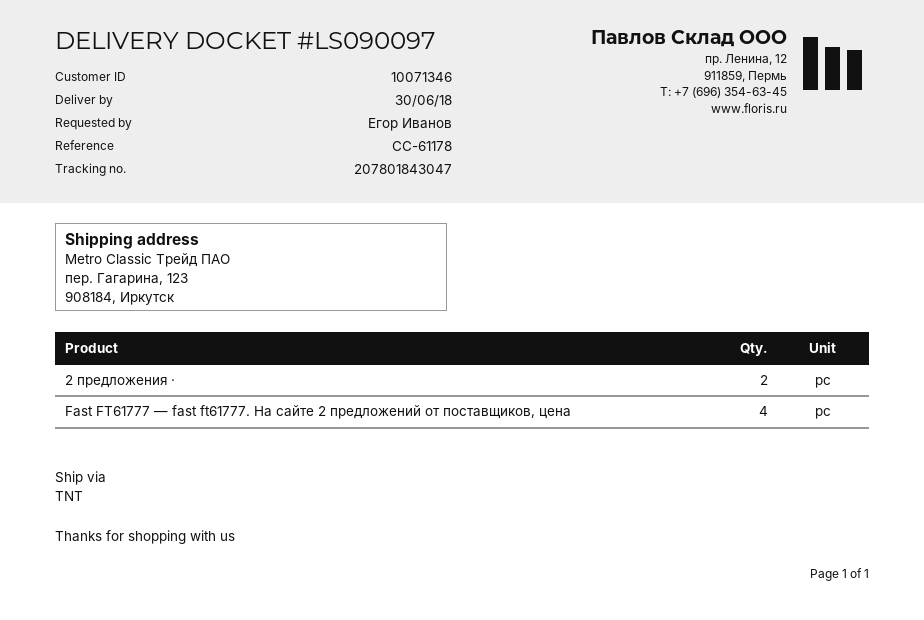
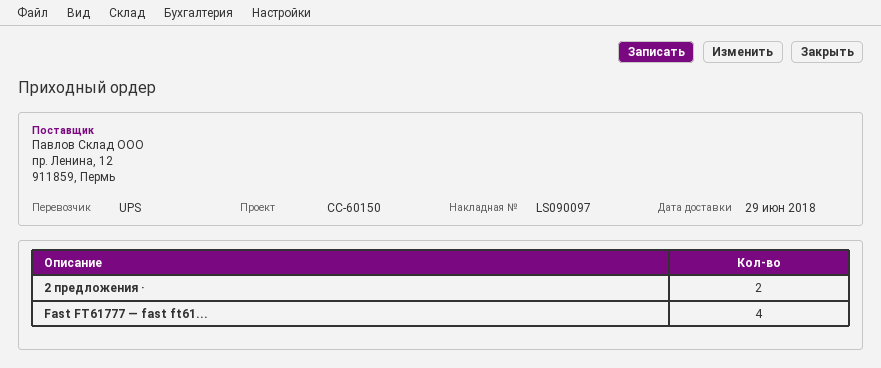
delivery date: 2018-06-30 -> 2018-06-29
reference: CC-61178 -> CC-60150
shipping method: TNT -> UPS

